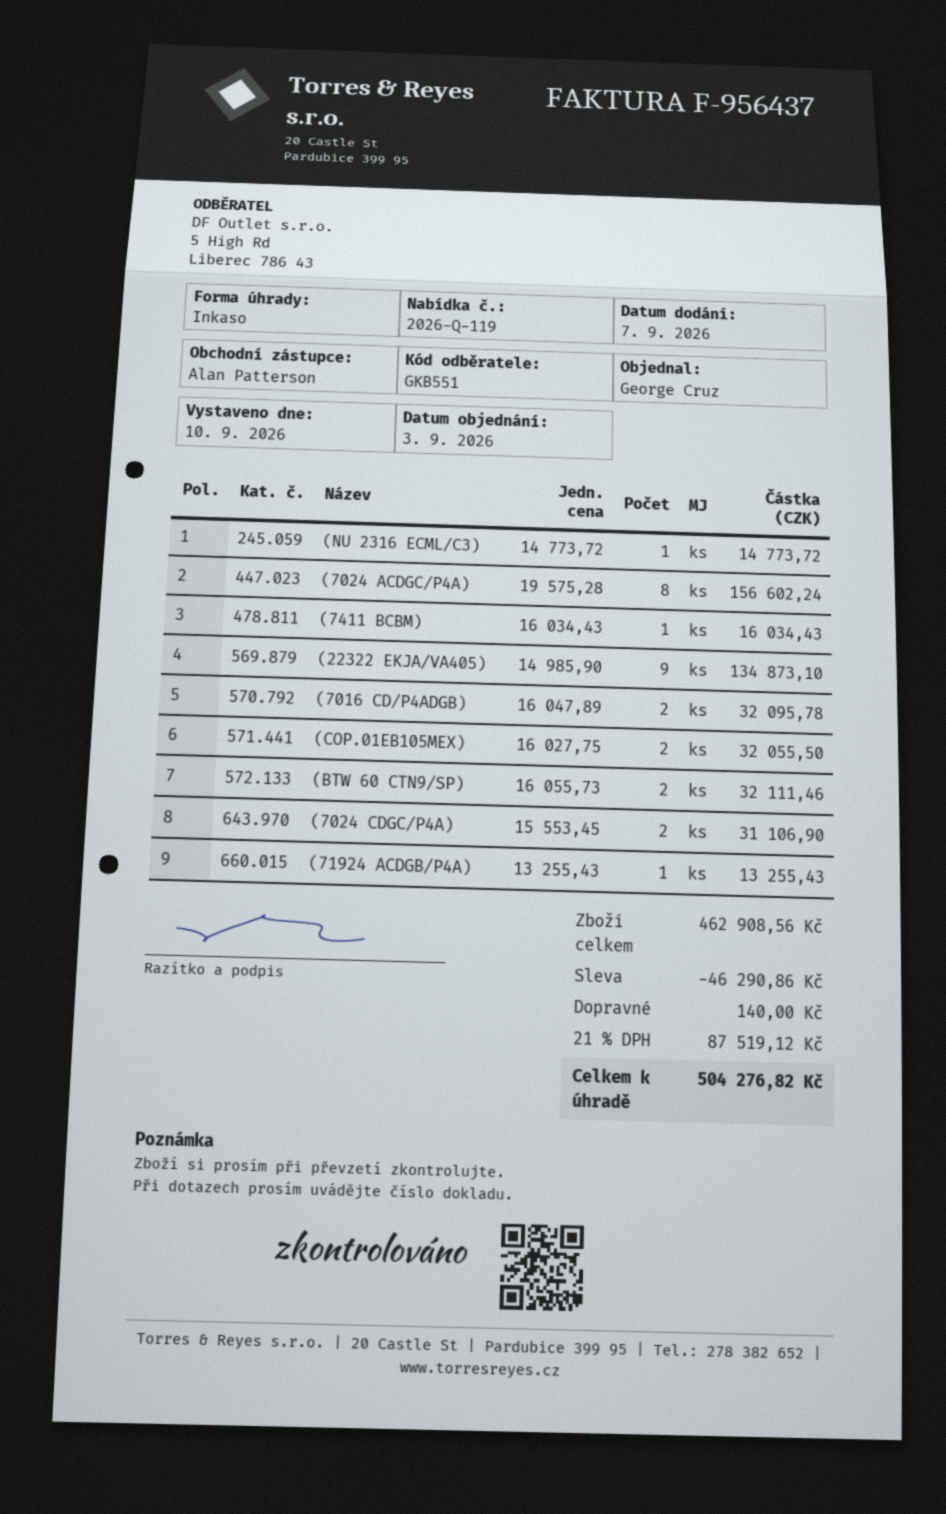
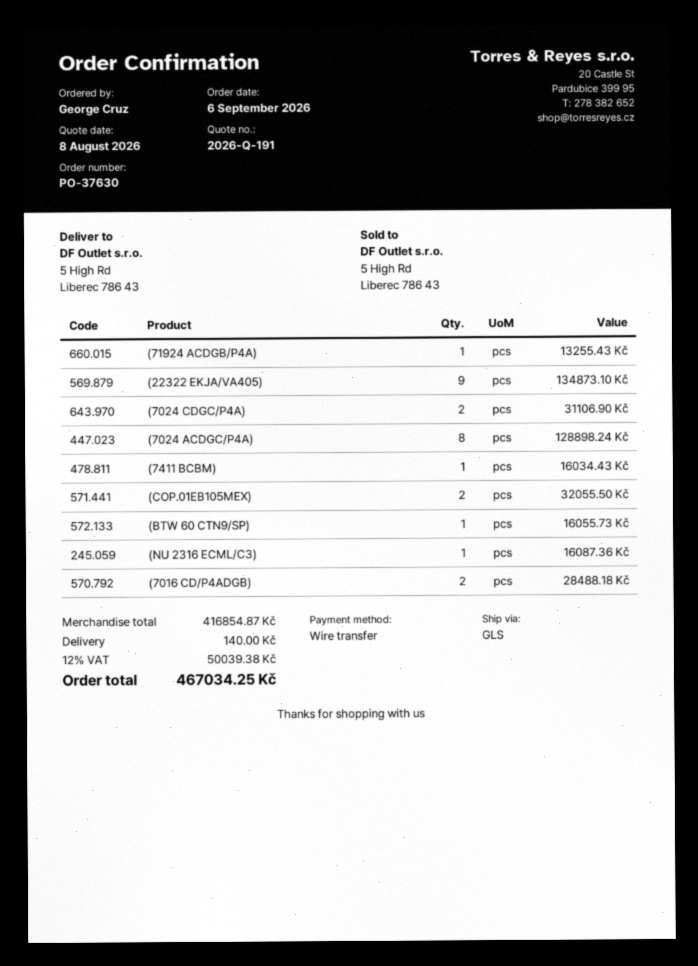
quote number: 2026-Q-119 -> 2026-Q-191
order date: 2026-09-03 -> 2026-09-06
payment method: direct debit -> bank transfer
(NU 2316 ECML/C3): 1 for 14773.72 -> 1 for 16087.36
(7024 ACDGC/P4A): 8 for 156602.24 -> 8 for 128898.24
(7016 CD/P4ADGB): 2 for 32095.78 -> 2 for 28488.18
(BTW 60 CTN9/SP): 2 for 32111.46 -> 1 for 16055.73
subtotal: 462908.56 -> 416854.87
discount: 46290.86 -> none
tax: 21% = 87519.12 -> 12% = 50039.38
total: 504276.82 -> 467034.25

